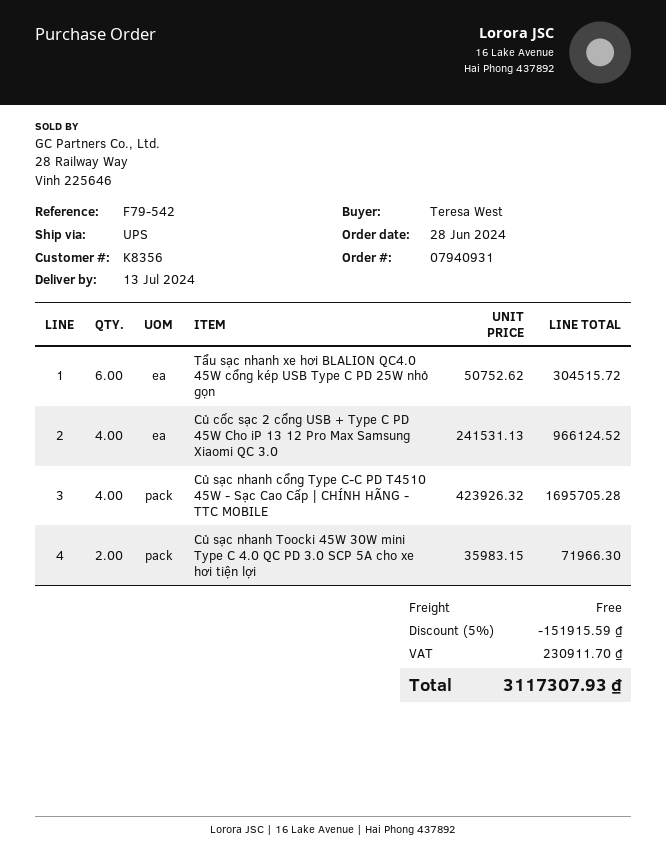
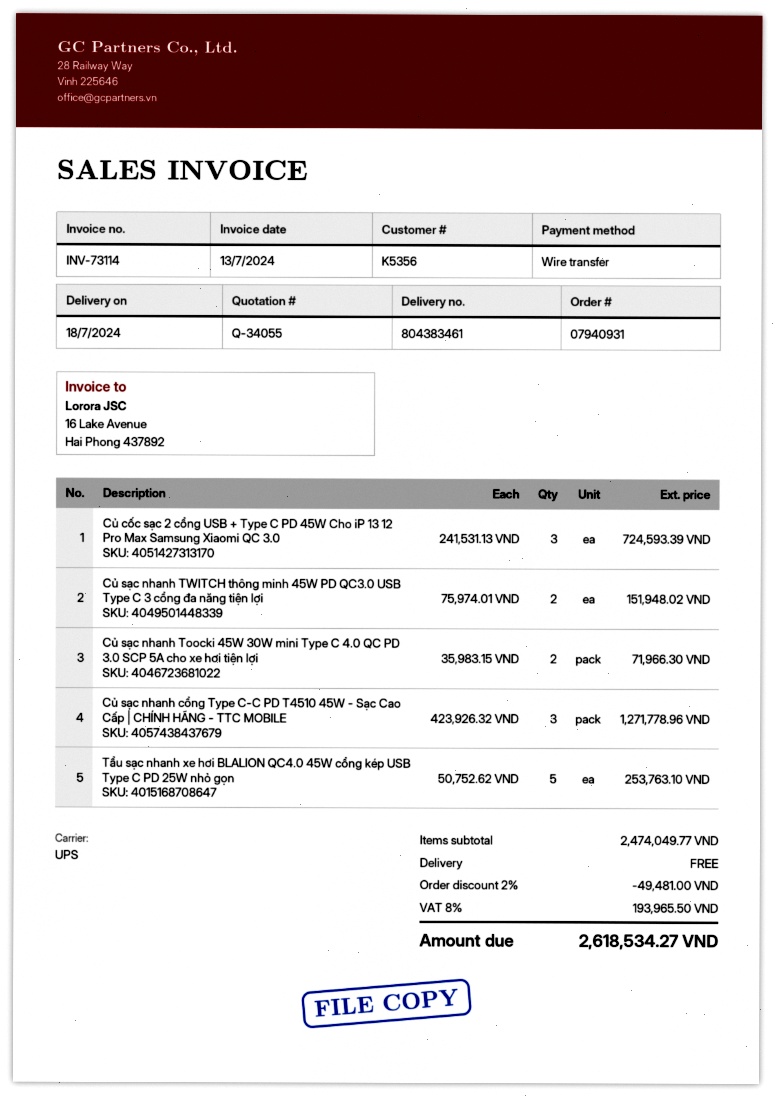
delivery date: 2024-07-13 -> 2024-07-18
customer number: K8356 -> K5356
Tẩu sạc nhanh xe hơi BLALION QC4.0 45W cổng kép USB Type C PD 25W nhỏ gọn: 6 x 50752.62 = 304515.72 -> 5 x 50752.62 = 253763.10
Củ cốc sạc 2 cổng USB + Type C PD 45W Cho iP 13 12 Pro Max Samsung Xiaomi QC 3.0: 4 x 241531.13 = 966124.52 -> 3 x 241531.13 = 724593.39
Củ sạc nhanh cổng Type C-C PD T4510 45W - Sạc Cao Cấp | CHÍNH HÃNG - TTC MOBILE: 4 x 423926.32 = 1695705.28 -> 3 x 423926.32 = 1271778.96
Củ sạc nhanh TWITCH thông minh 45W PD QC3.0 USB Type C 3 cổng đa năng tiện lợi: none -> 2 x 75974.01 = 151948.02
discount: 5% = 151915.59 -> 2% = 49481.00
tax: 230911.70 -> 193965.50
total: 3117307.93 -> 2618534.27

